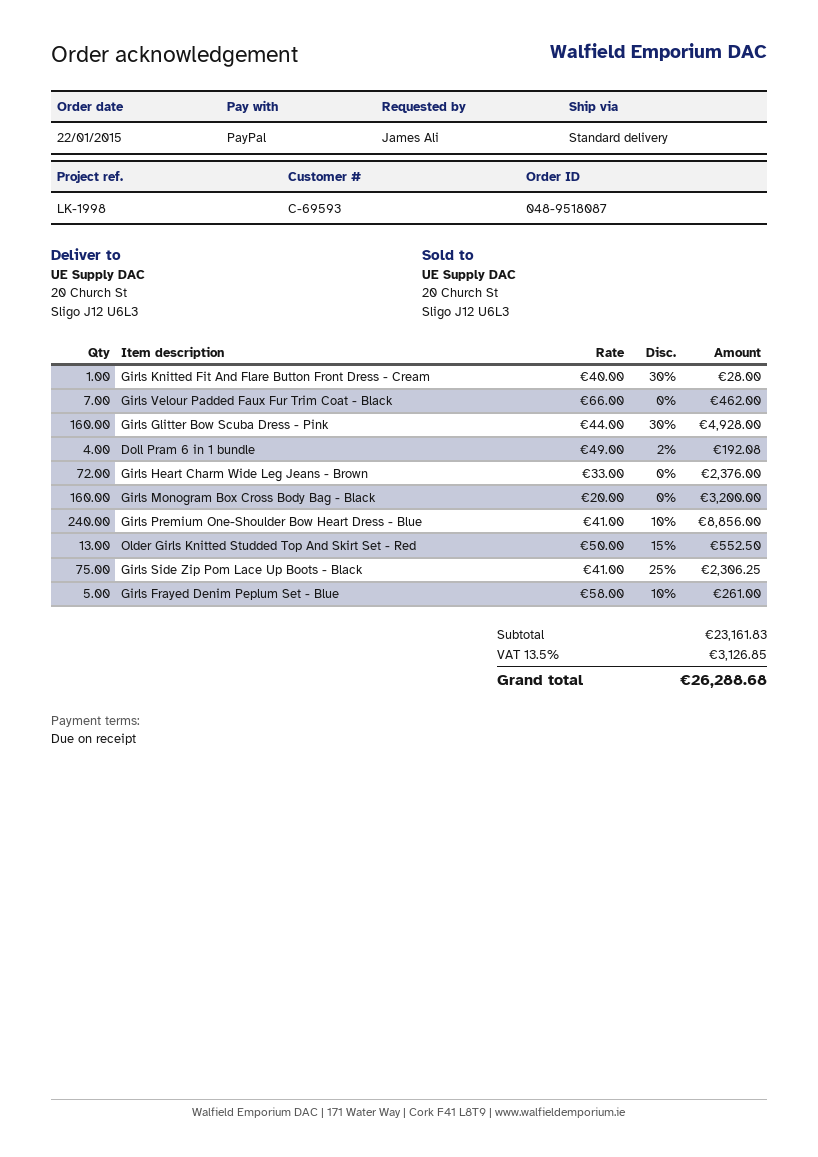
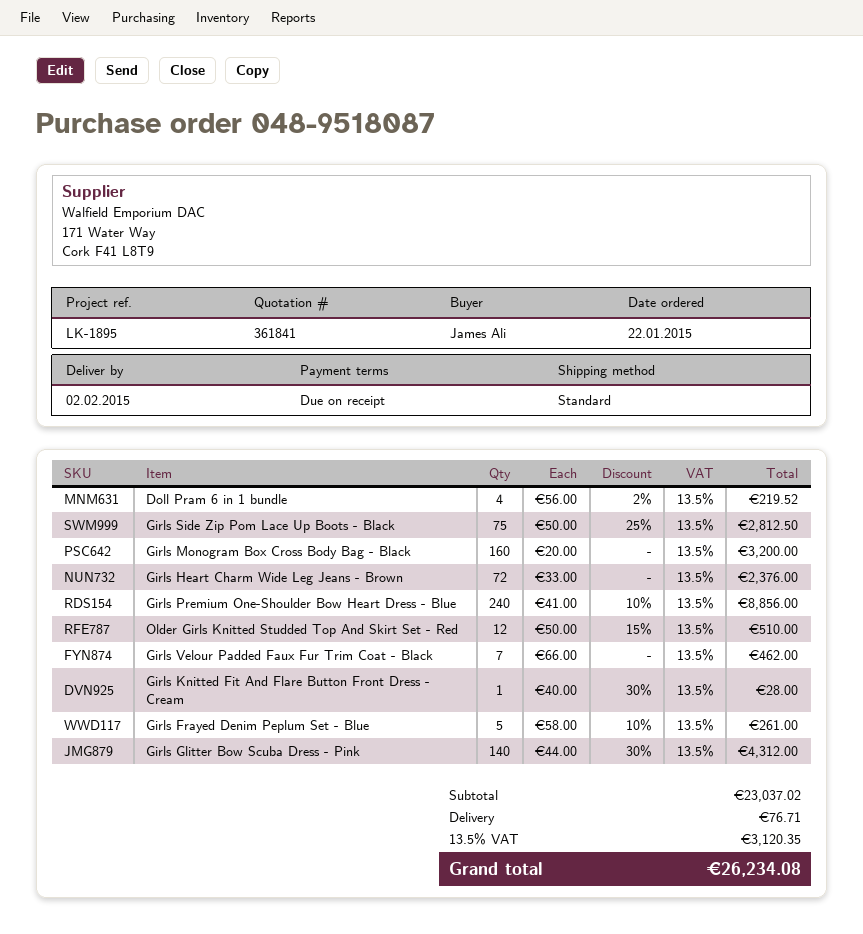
reference: LK-1998 -> LK-1895
Girls Glitter Bow Scuba Dress - Pink: 160 x 44.00 - 30% = 4928.00 -> 140 x 44.00 - 30% = 4312.00
Doll Pram 6 in 1 bundle: 4 x 49.00 - 2% = 192.08 -> 4 x 56.00 - 2% = 219.52
Older Girls Knitted Studded Top And Skirt Set - Red: 13 x 50.00 - 15% = 552.50 -> 12 x 50.00 - 15% = 510.00
Girls Side Zip Pom Lace Up Boots - Black: 75 x 41.00 - 25% = 2306.25 -> 75 x 50.00 - 25% = 2812.50
subtotal: 23161.83 -> 23037.02
shipping: none -> 76.71
tax: 13.5% = 3126.85 -> 13.5% = 3120.35
total: 26288.68 -> 26234.08

